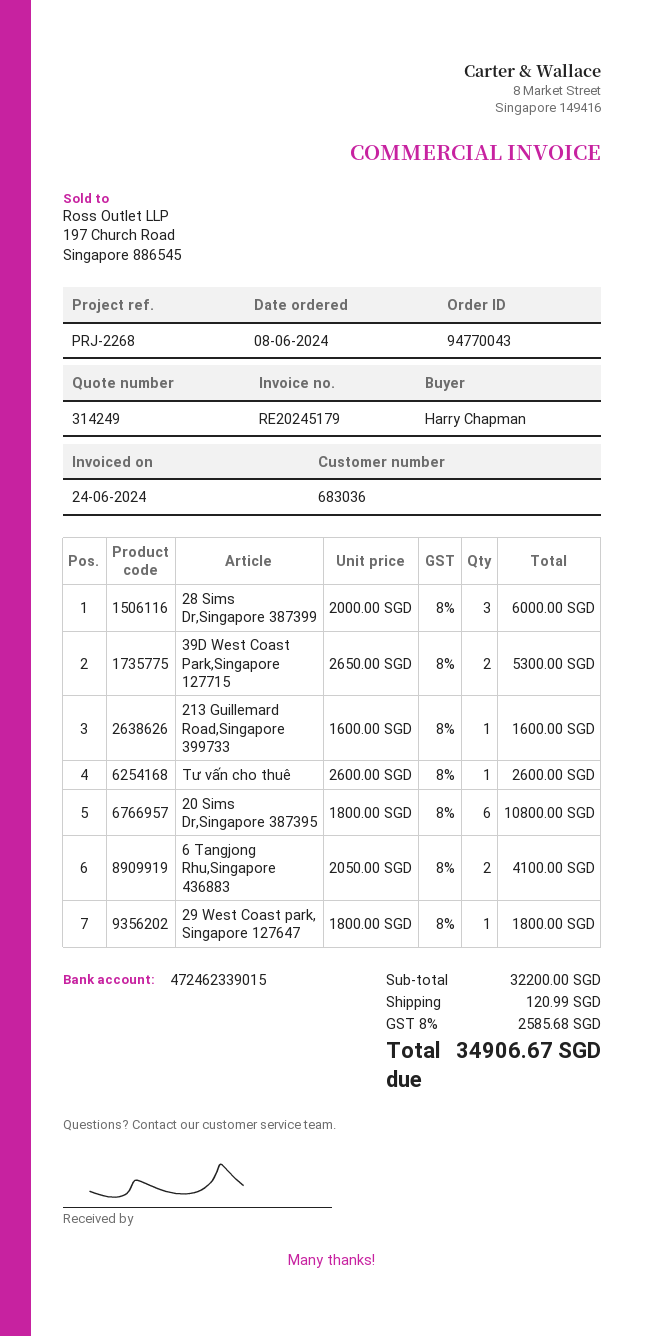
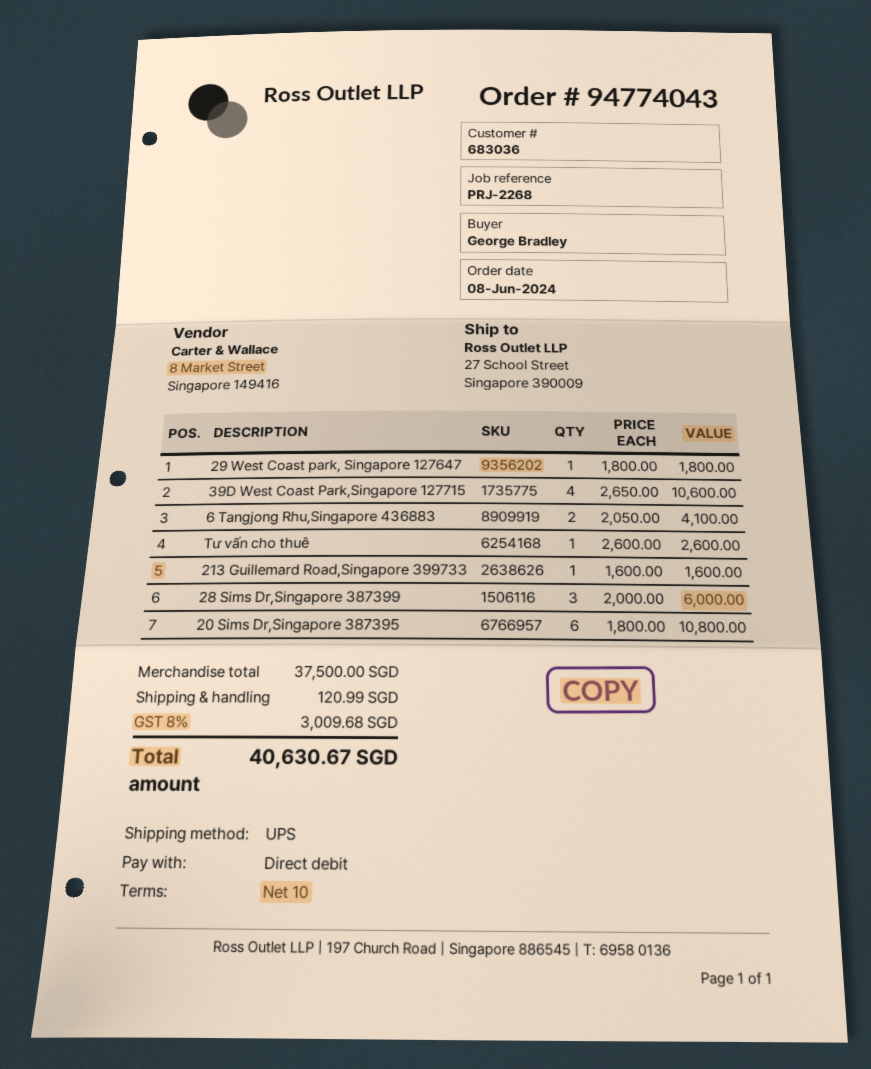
order number: 94770043 -> 94774043
ordered by: Harry Chapman -> George Bradley
39D West Coast Park,Singapore 127715: 2 x 2650.00 = 5300.00 -> 4 x 2650.00 = 10600.00
subtotal: 32200.00 -> 37500.00
tax: 8% = 2585.68 -> 8% = 3009.68
total: 34906.67 -> 40630.67

